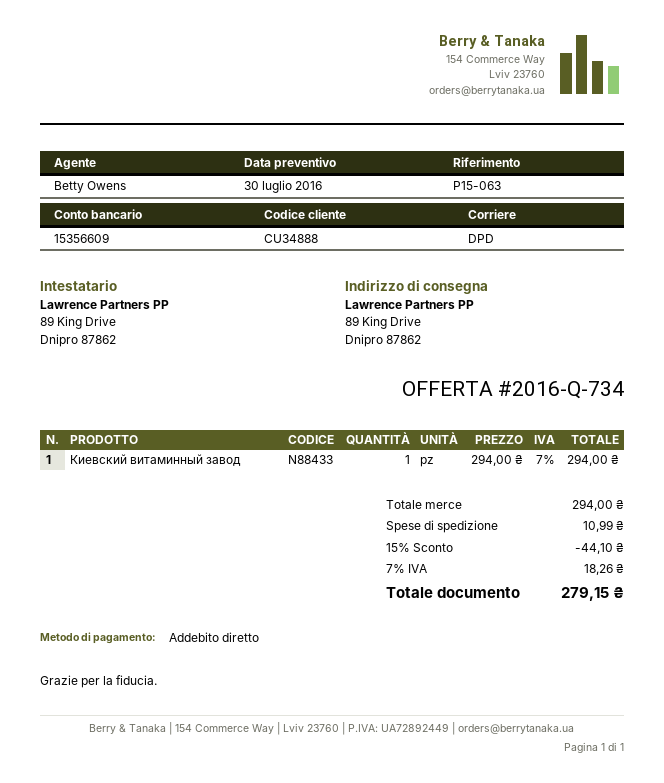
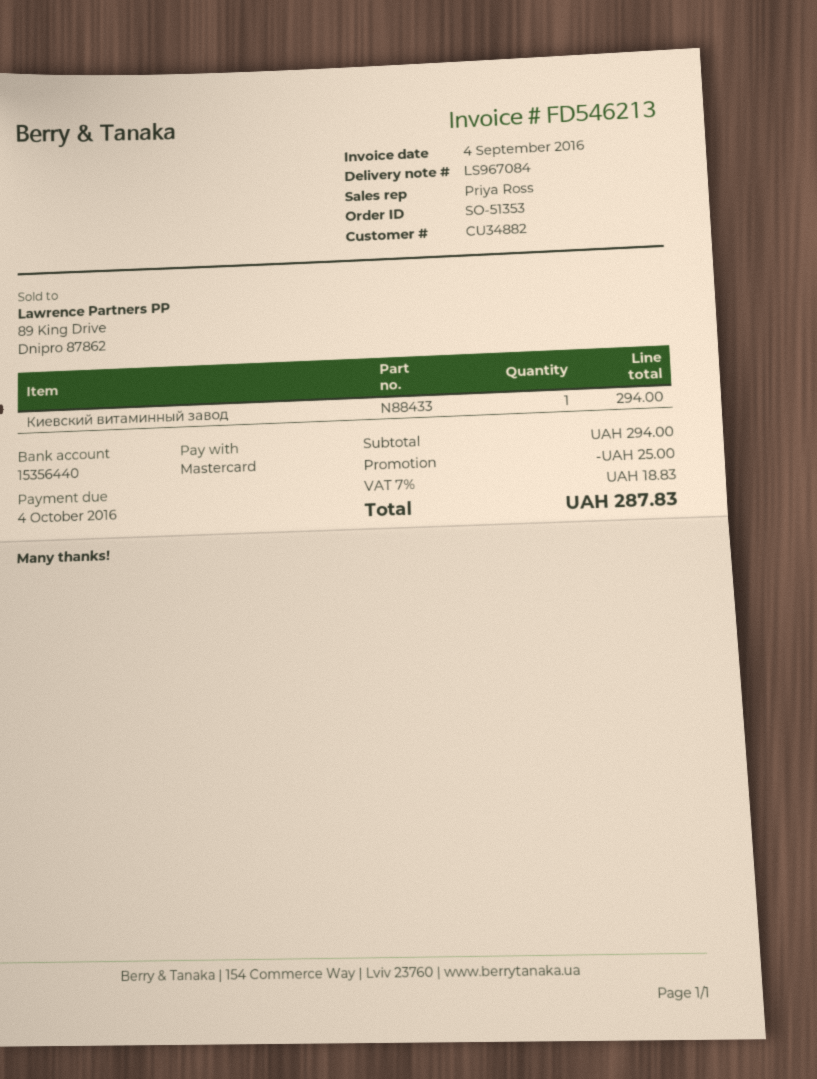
customer number: CU34888 -> CU34882
sales rep: Betty Owens -> Priya Ross
payment method: direct debit -> Mastercard
bank account: 15356609 -> 15356440
discount: 44.10 -> 25.00
shipping: 10.99 -> none
tax: 7% = 18.26 -> 7% = 18.83
total: 279.15 -> 287.83

